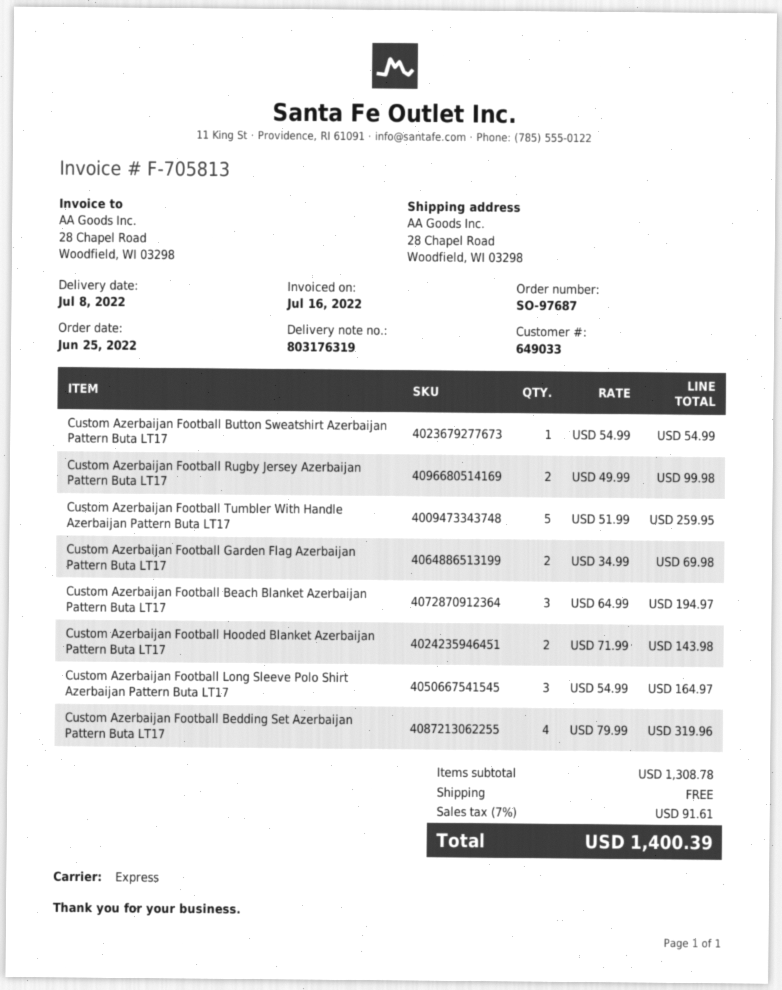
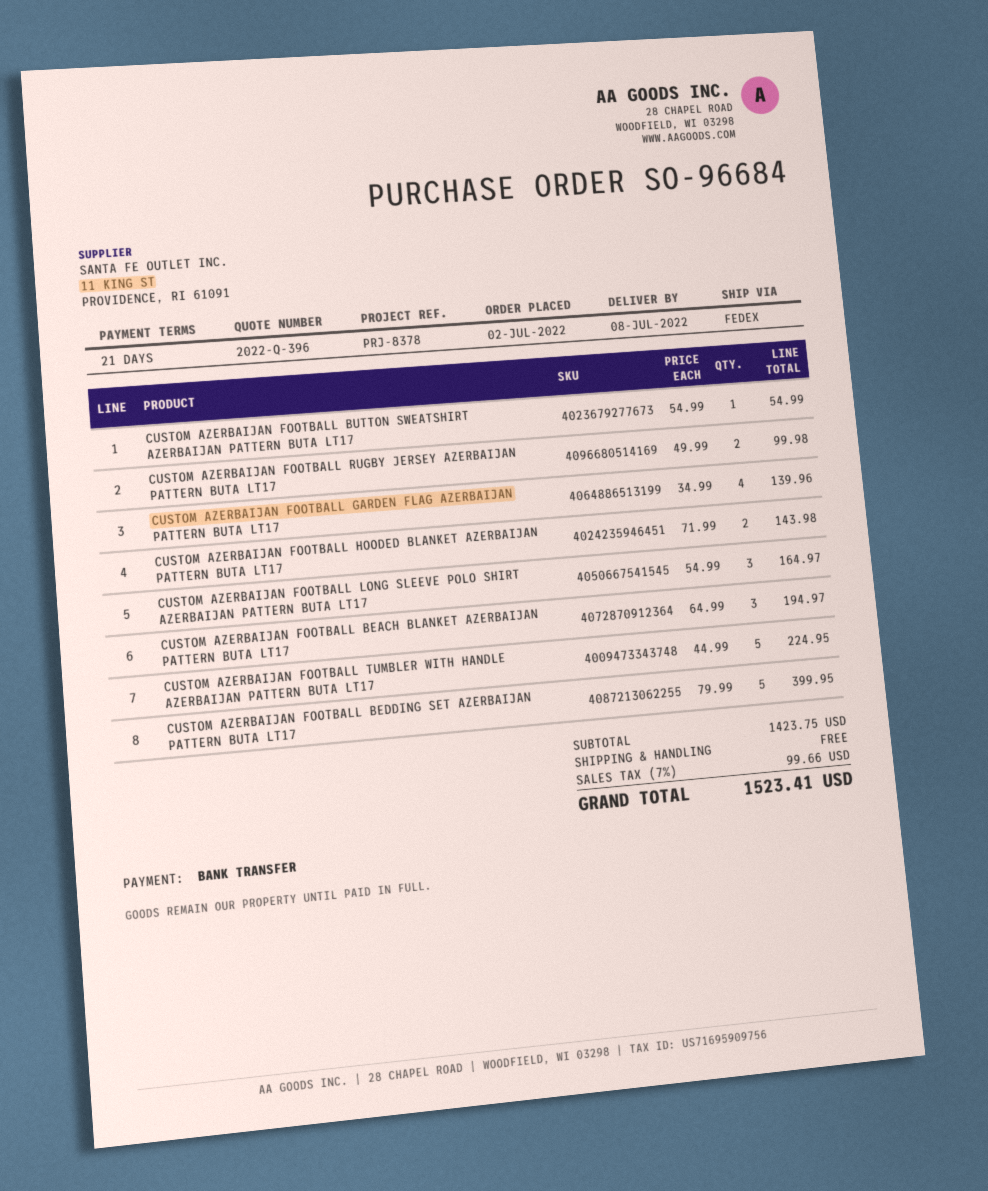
order number: SO-97687 -> SO-96684
order date: 2022-06-25 -> 2022-07-02
shipping method: express -> FedEx
Custom Azerbaijan Football Tumbler With Handle Azerbaijan Pattern Buta LT17: 5 x 51.99 = 259.95 -> 5 x 44.99 = 224.95
Custom Azerbaijan Football Garden Flag Azerbaijan Pattern Buta LT17: 2 x 34.99 = 69.98 -> 4 x 34.99 = 139.96
Custom Azerbaijan Football Bedding Set Azerbaijan Pattern Buta LT17: 4 x 79.99 = 319.96 -> 5 x 79.99 = 399.95
subtotal: 1308.78 -> 1423.75
tax: 7% = 91.61 -> 7% = 99.66
total: 1400.39 -> 1523.41

